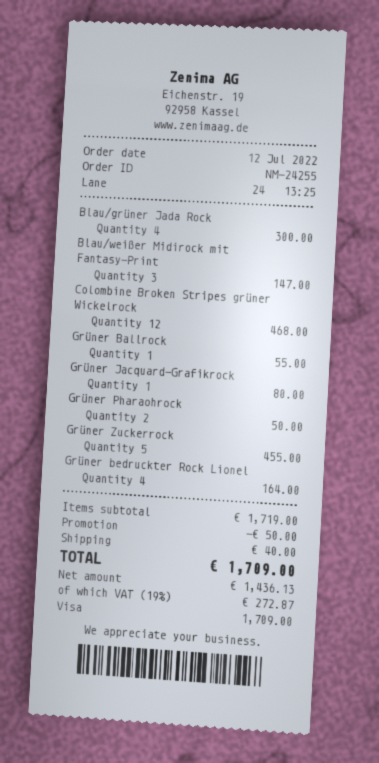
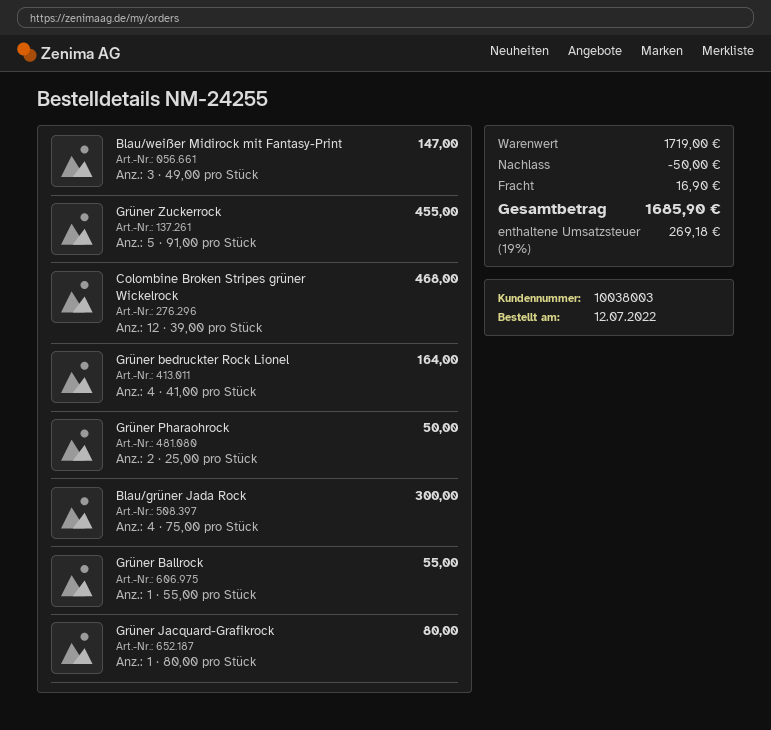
shipping: 40.00 -> 16.90
tax: 19% = 272.87 -> 19% = 269.18
total: 1709.00 -> 1685.90

